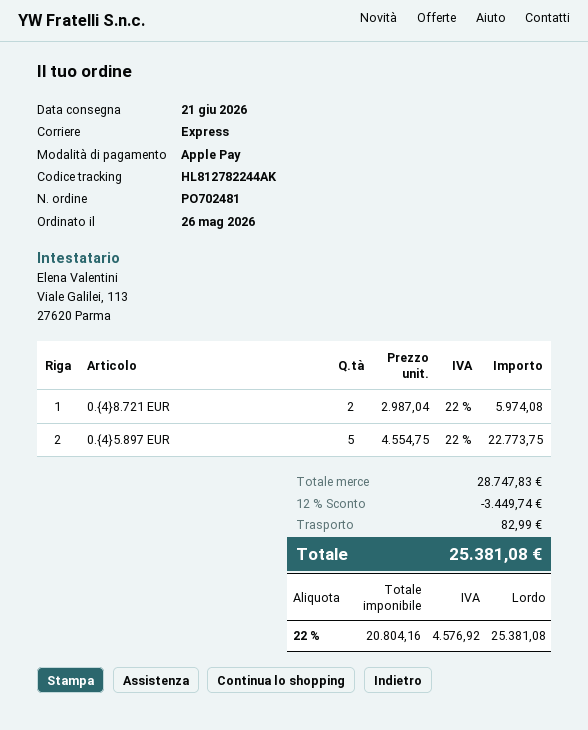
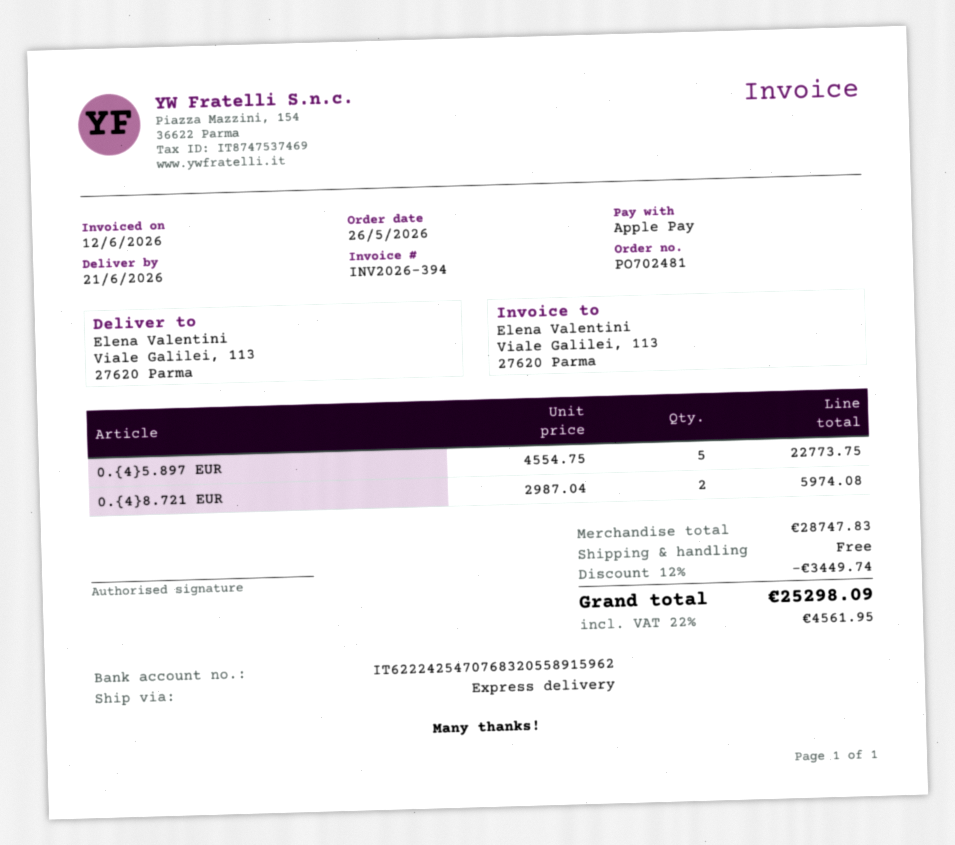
shipping: 82.99 -> 0.00
tax: 22% = 4576.92 -> 22% = 4561.95
total: 25381.08 -> 25298.09

